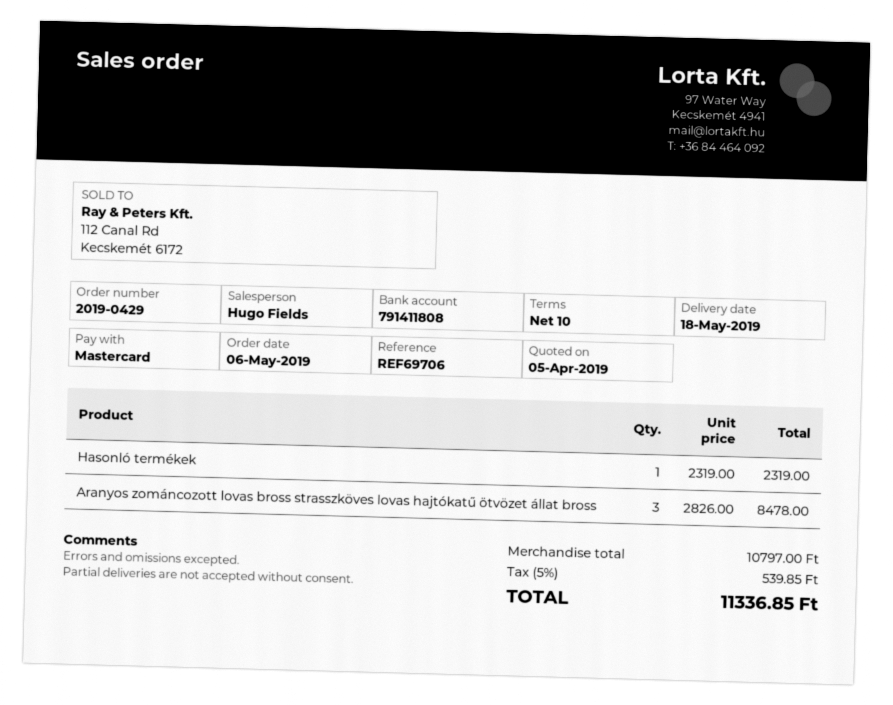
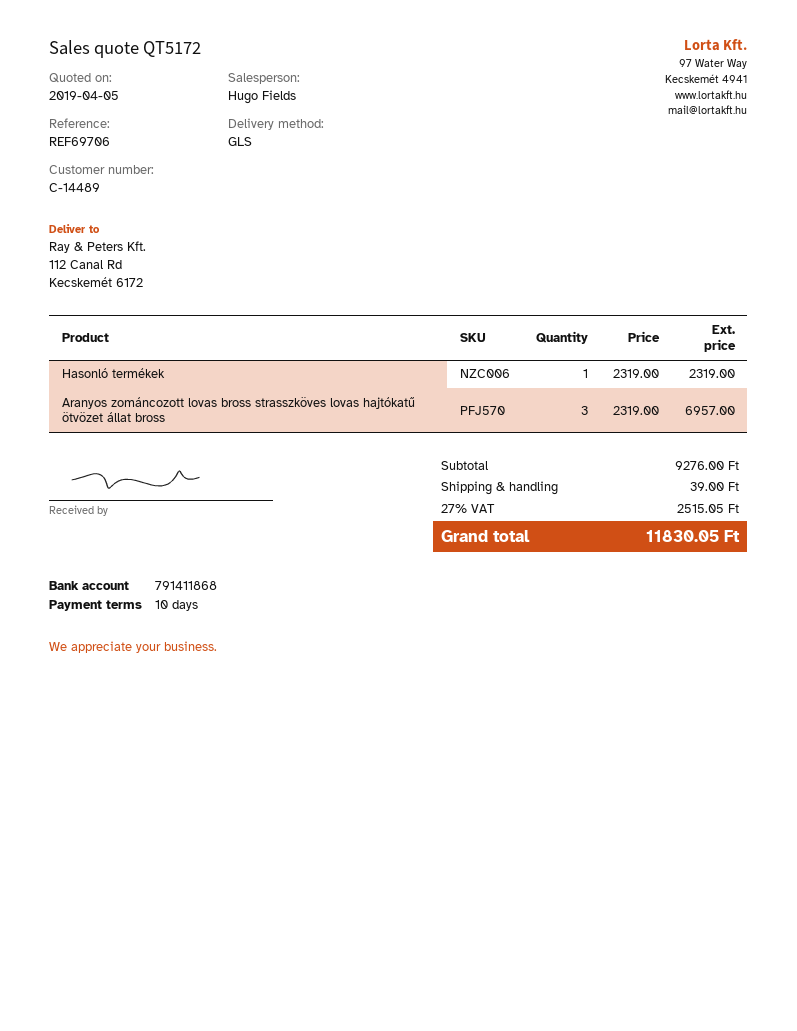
bank account: 791411808 -> 791411868
Aranyos zománcozott lovas bross strasszköves lovas hajtókatű ötvözet állat bross: 3 x 2826.00 = 8478.00 -> 3 x 2319.00 = 6957.00
subtotal: 10797.00 -> 9276.00
shipping: none -> 39.00
tax: 5% = 539.85 -> 27% = 2515.05
total: 11336.85 -> 11830.05

